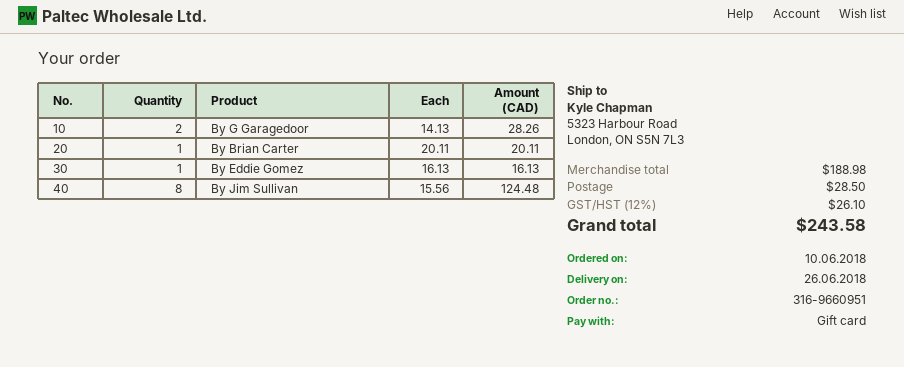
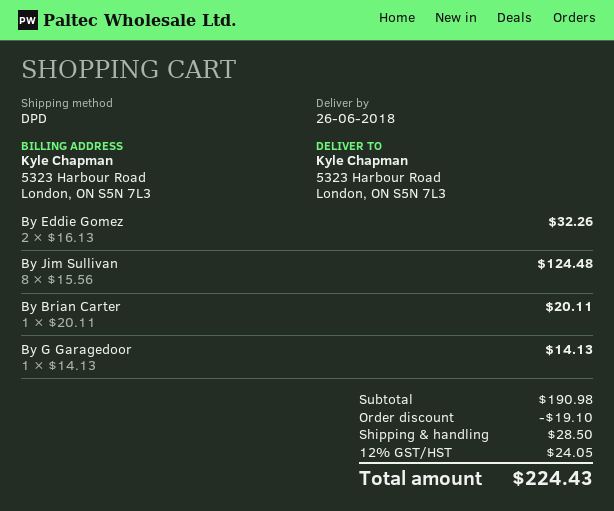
By G Garagedoor: 2 x 14.13 = 28.26 -> 1 x 14.13 = 14.13
By Eddie Gomez: 1 x 16.13 = 16.13 -> 2 x 16.13 = 32.26
subtotal: 188.98 -> 190.98
discount: none -> 19.10
tax: 12% = 26.10 -> 12% = 24.05
total: 243.58 -> 224.43

